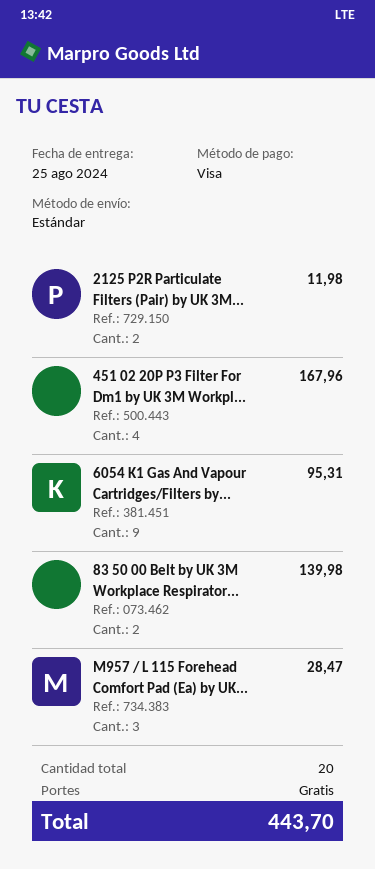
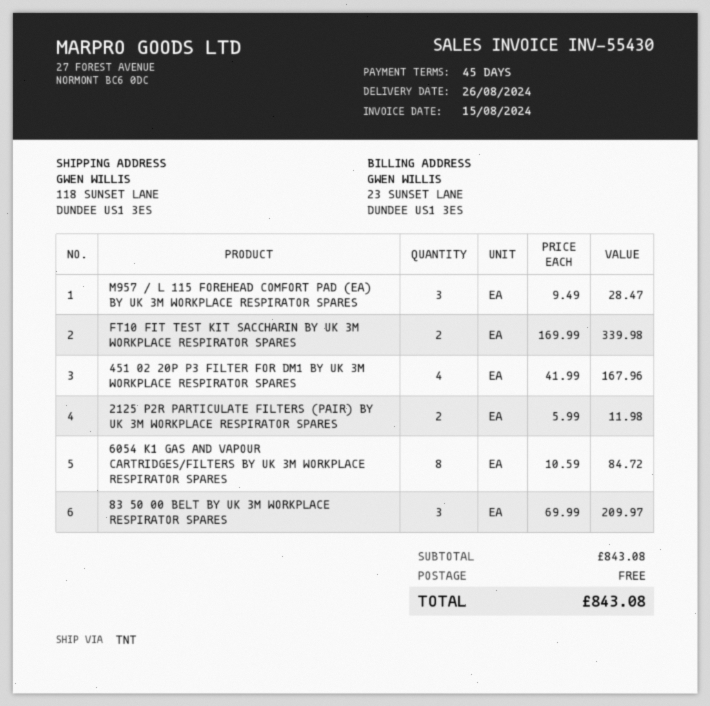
delivery date: 2024-08-25 -> 2024-08-26
shipping method: standard -> TNT
6054 K1 Gas And Vapour Cartridges/Filters by...: 9 for 95.31 -> 8 for 84.72
83 50 00 Belt by UK 3M Workplace Respirator...: 2 for 139.98 -> 3 for 209.97
FT10 FIT TEST KIT SACCHARIN BY UK 3M WORKPLACE RESPIRATOR SPARES: none -> 2 for 339.98
total: 443.70 -> 843.08

